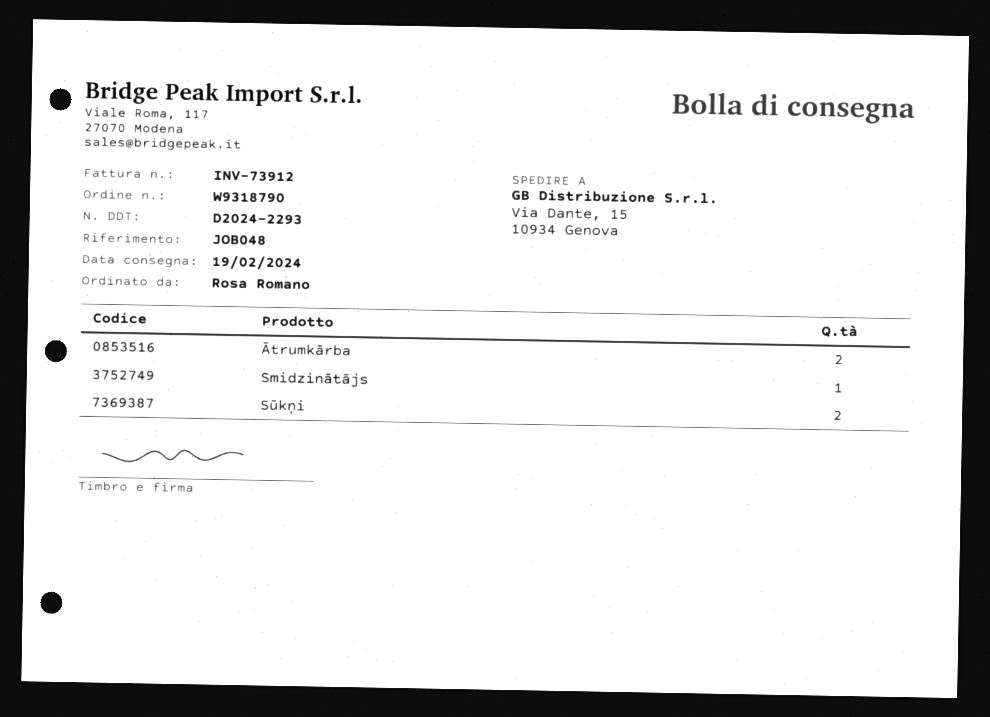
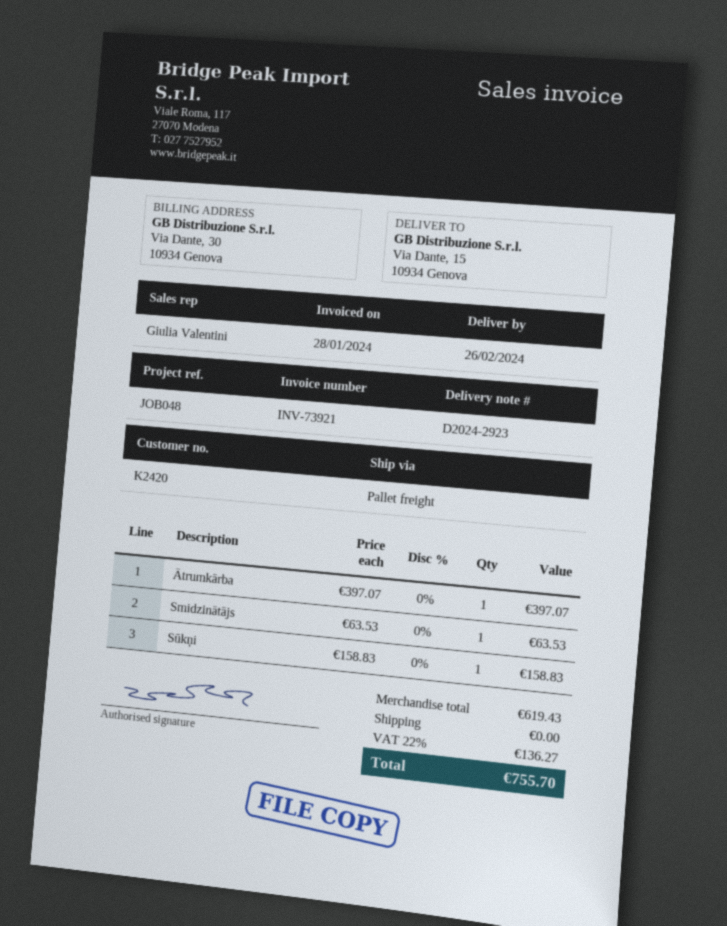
delivery note number: D2024-2293 -> D2024-2923
delivery date: 2024-02-19 -> 2024-02-26
invoice number: INV-73912 -> INV-73921
Ātrumkārba: 2 -> 1
Sūkņi: 2 -> 1

